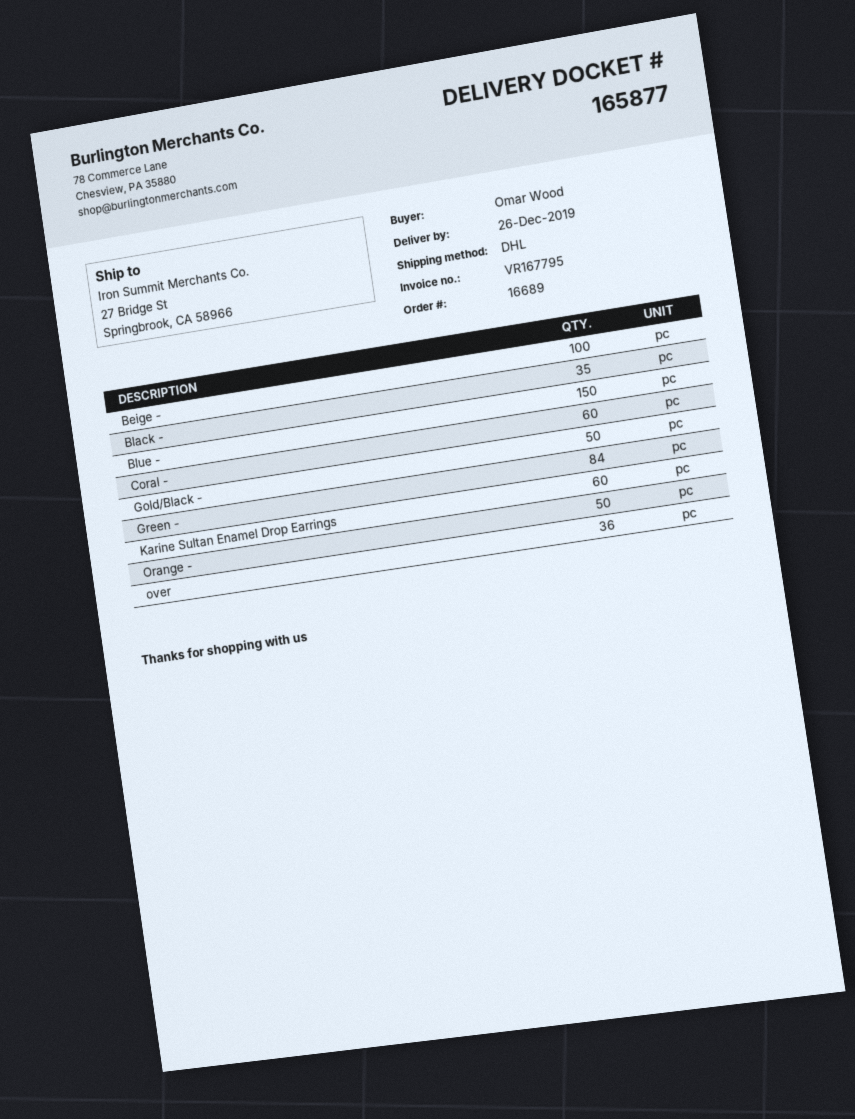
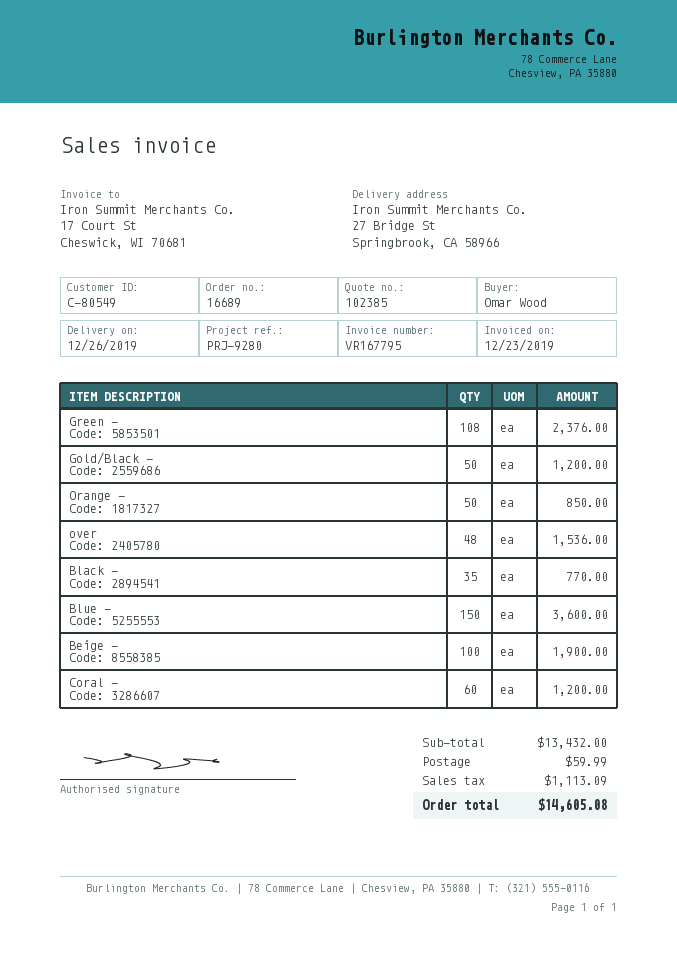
Green -: 84 -> 108
Karine Sultan Enamel Drop Earrings: 60 -> none
over: 36 -> 48

